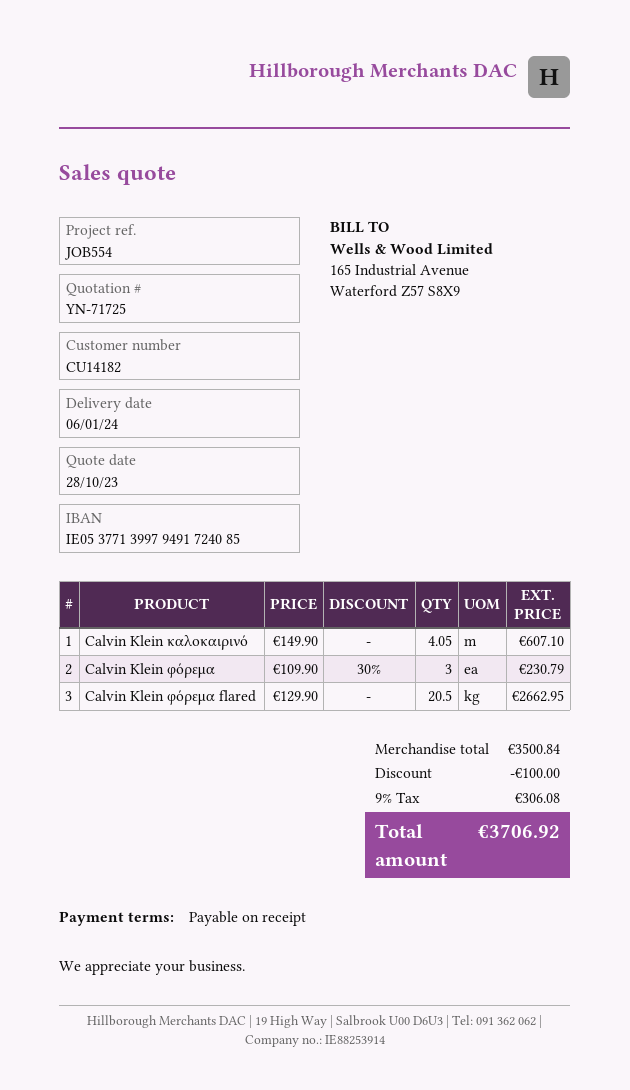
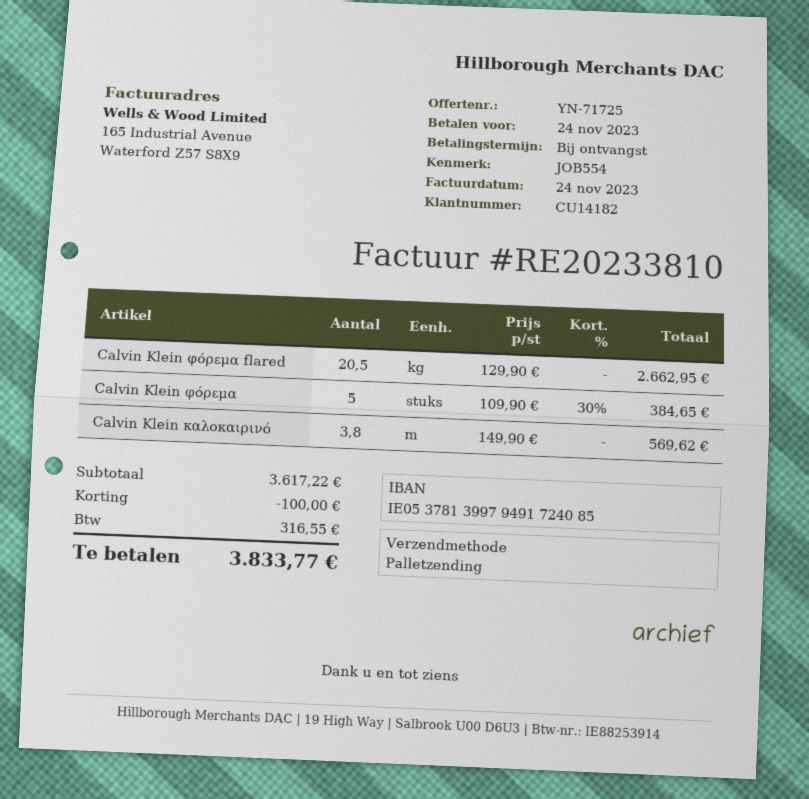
bank account: IE05377139979491724085 -> IE05378139979491724085
Calvin Klein καλοκαιρινό: 4.05 x 149.90 = 607.10 -> 3.8 x 149.90 = 569.62
Calvin Klein φόρεμα: 3 x 109.90 - 30% = 230.79 -> 5 x 109.90 - 30% = 384.65
subtotal: 3500.84 -> 3617.22
tax: 306.08 -> 316.55
total: 3706.92 -> 3833.77

